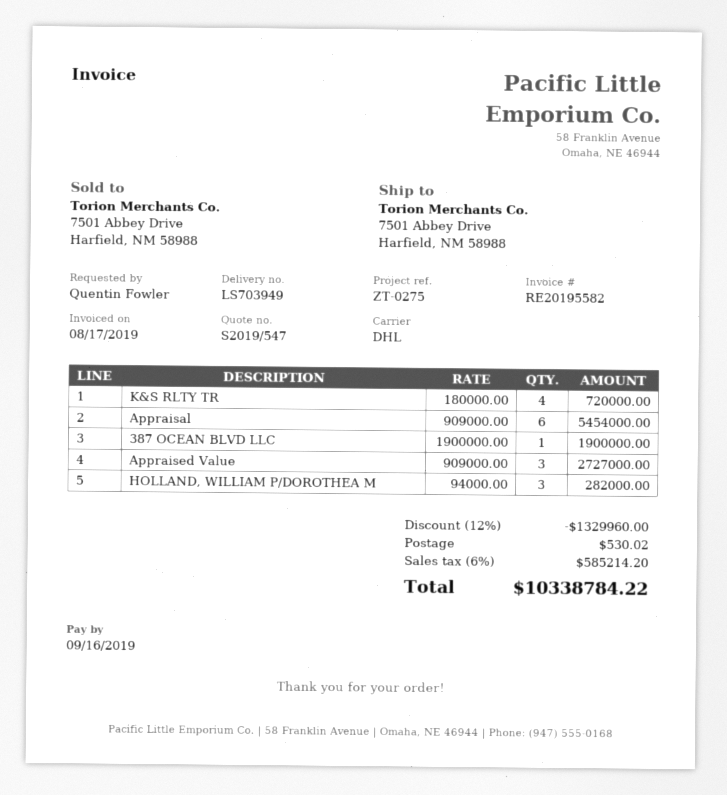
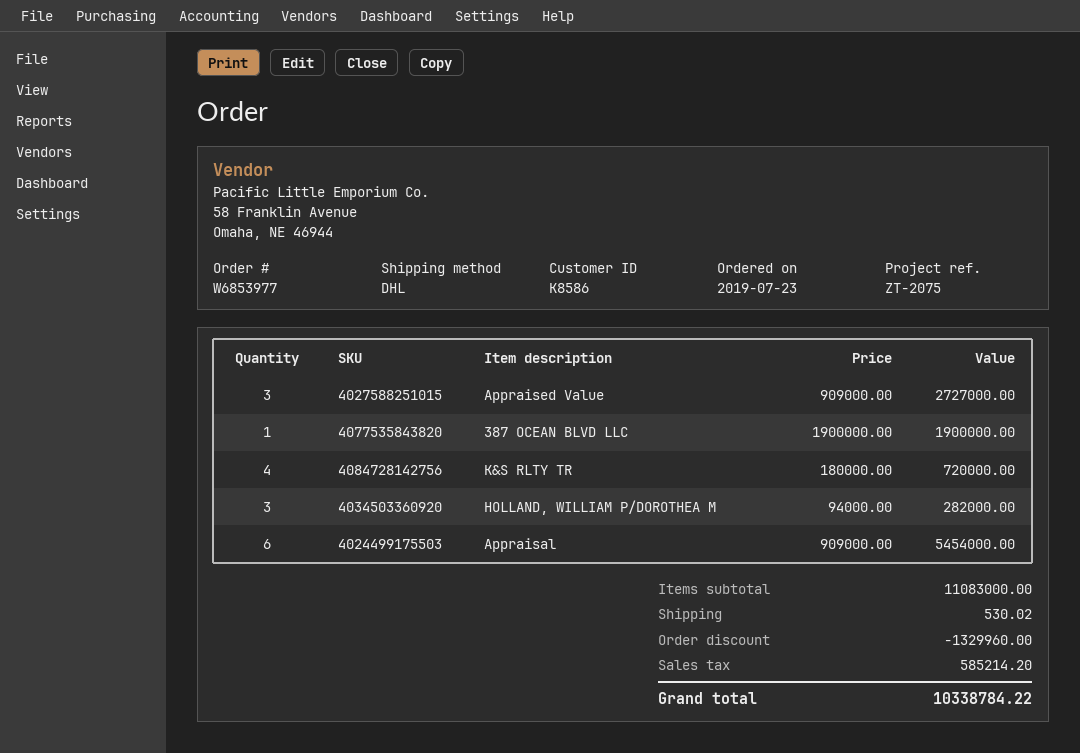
reference: ZT-0275 -> ZT-2075

